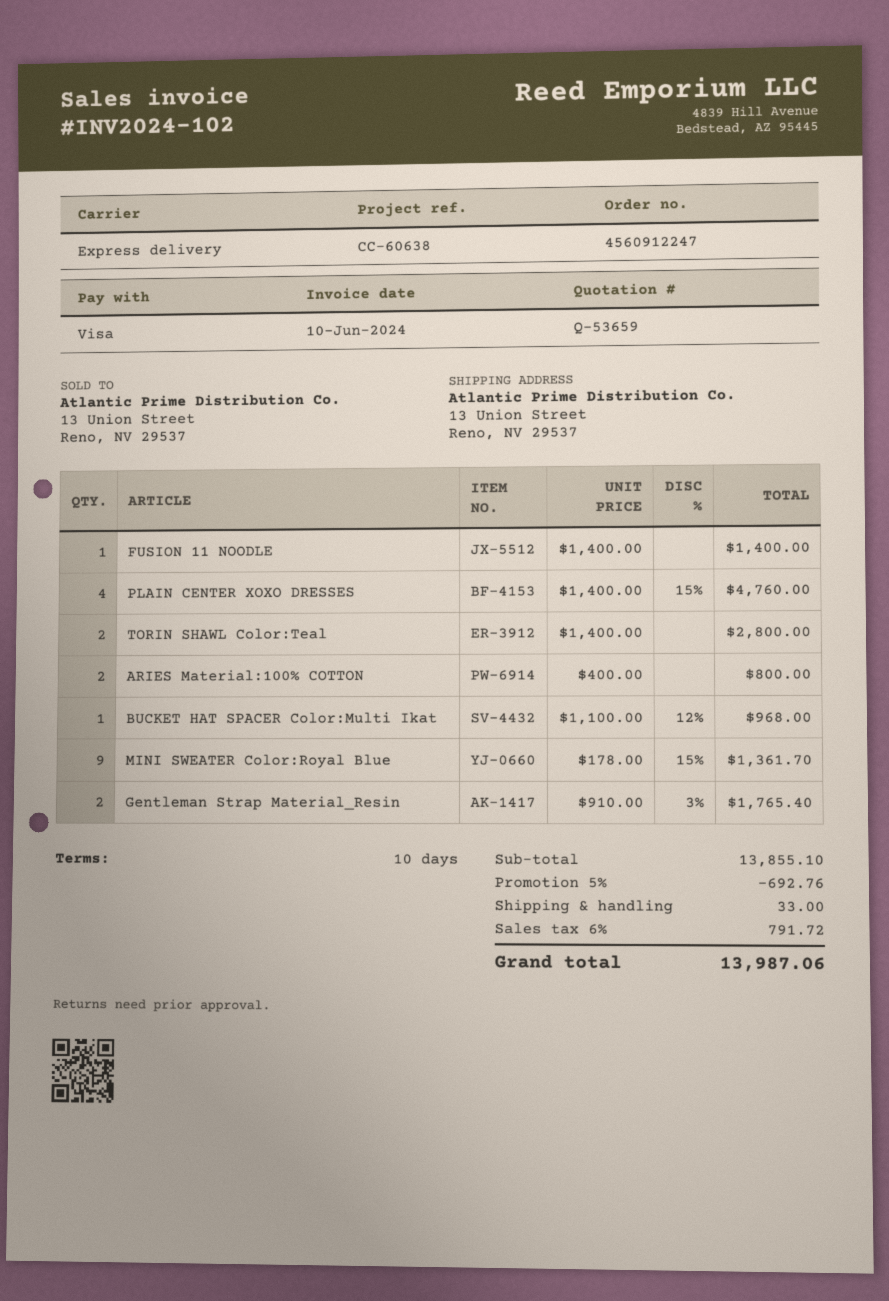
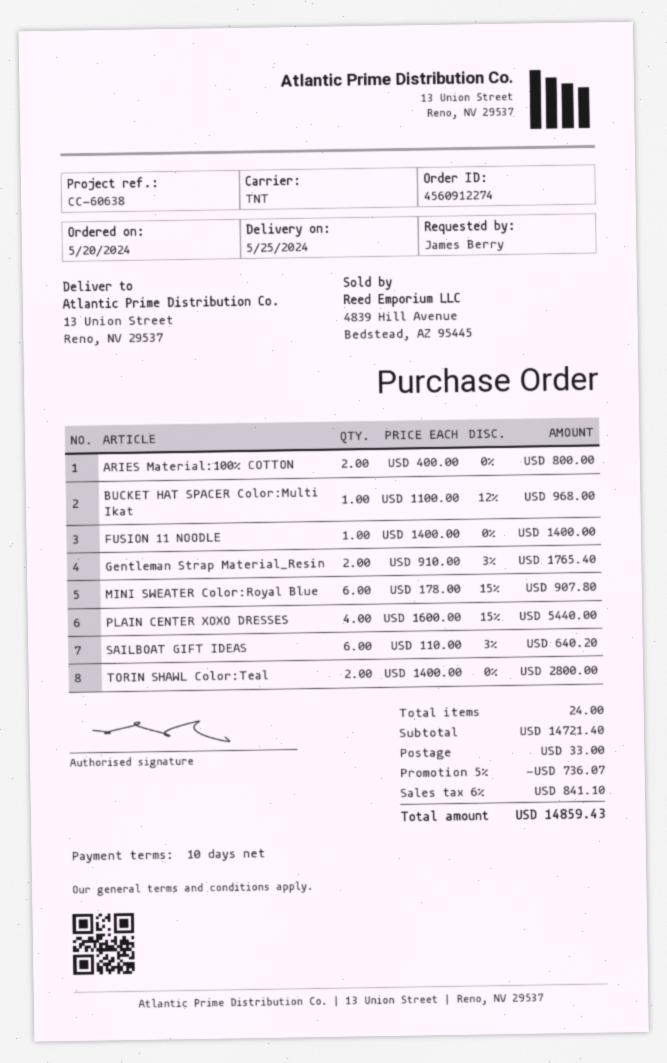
order number: 4560912247 -> 4560912274
shipping method: express -> TNT
PLAIN CENTER XOXO DRESSES: 4 x 1400.00 - 15% = 4760.00 -> 4 x 1600.00 - 15% = 5440.00
MINI SWEATER Color:Royal Blue: 9 x 178.00 - 15% = 1361.70 -> 6 x 178.00 - 15% = 907.80
SAILBOAT GIFT IDEAS: none -> 6 x 110.00 - 3% = 640.20
subtotal: 13855.10 -> 14721.40
discount: 5% = 692.76 -> 5% = 736.07
tax: 6% = 791.72 -> 6% = 841.10
total: 13987.06 -> 14859.43

